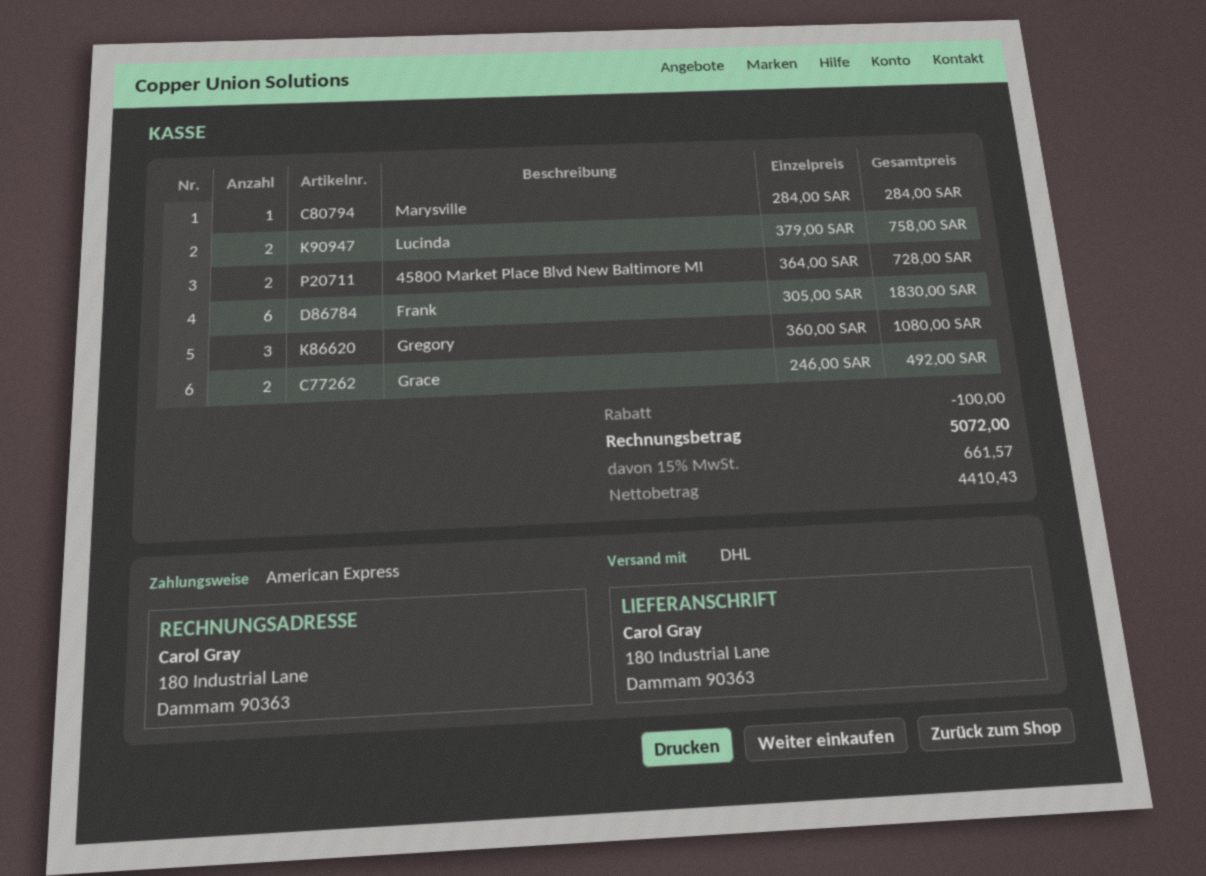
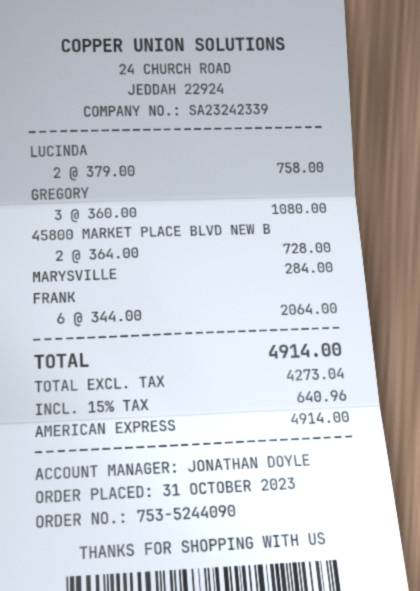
Frank: 6 x 305.00 = 1830.00 -> 6 x 344.00 = 2064.00
Grace: 2 x 246.00 = 492.00 -> none
discount: 100.00 -> none
net: 4410.43 -> 4273.04
tax: 15% = 661.57 -> 15% = 640.96
total: 5072.00 -> 4914.00

